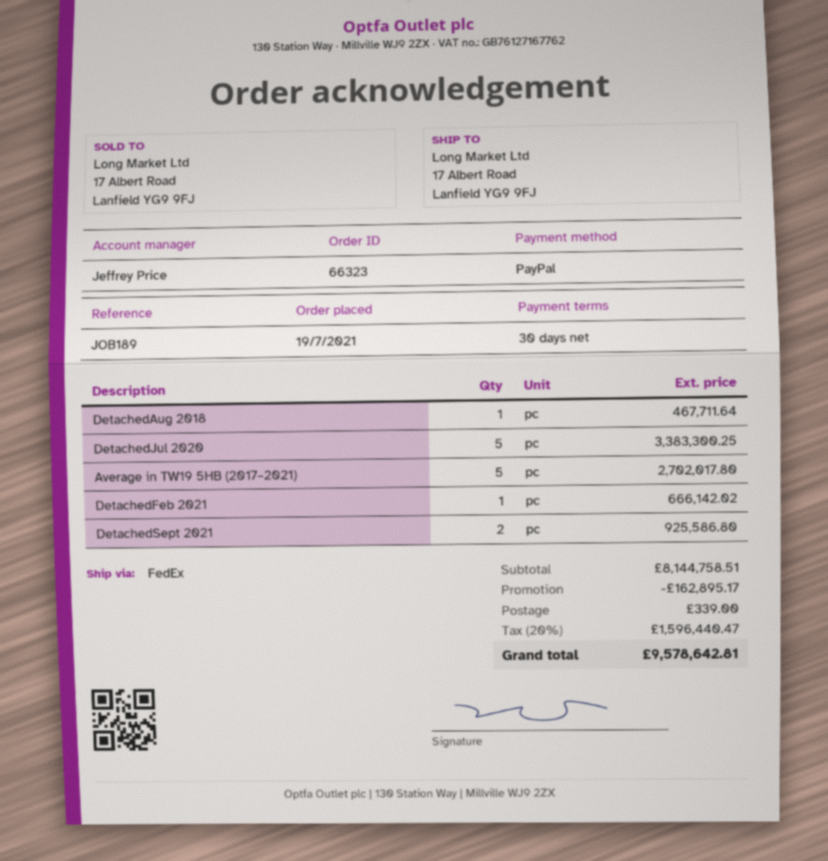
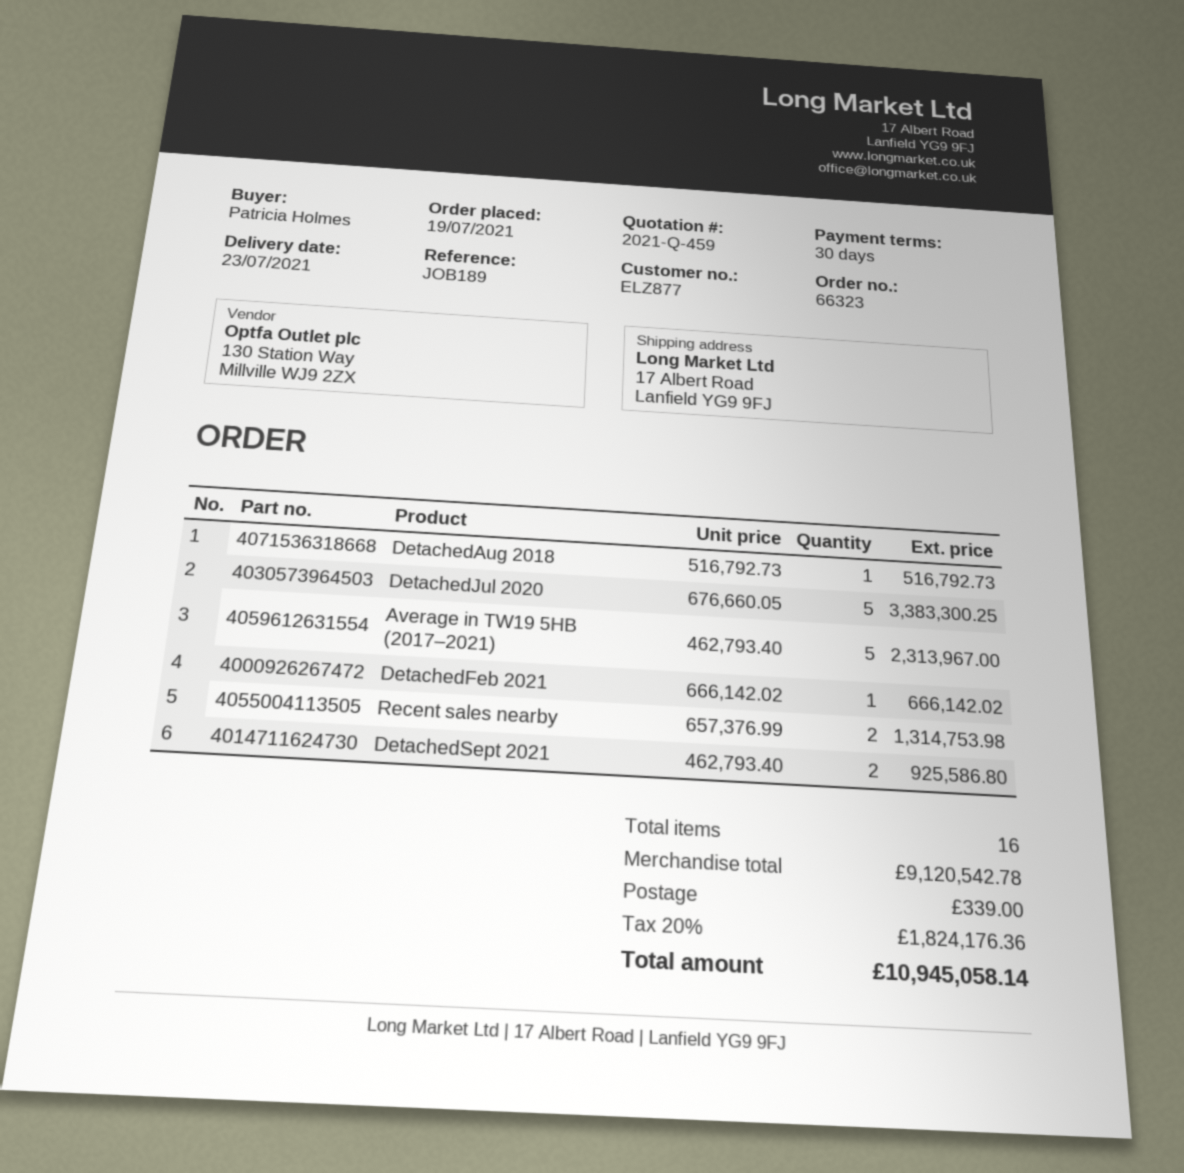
DetachedAug 2018: 1 for 467711.64 -> 1 for 516792.73
Average in TW19 5HB (2017–2021): 5 for 2702017.80 -> 5 for 2313967.00
Recent sales nearby: none -> 2 for 1314753.98
subtotal: 8144758.51 -> 9120542.78
discount: 162895.17 -> none
tax: 20% = 1596440.47 -> 20% = 1824176.36
total: 9578642.81 -> 10945058.14

